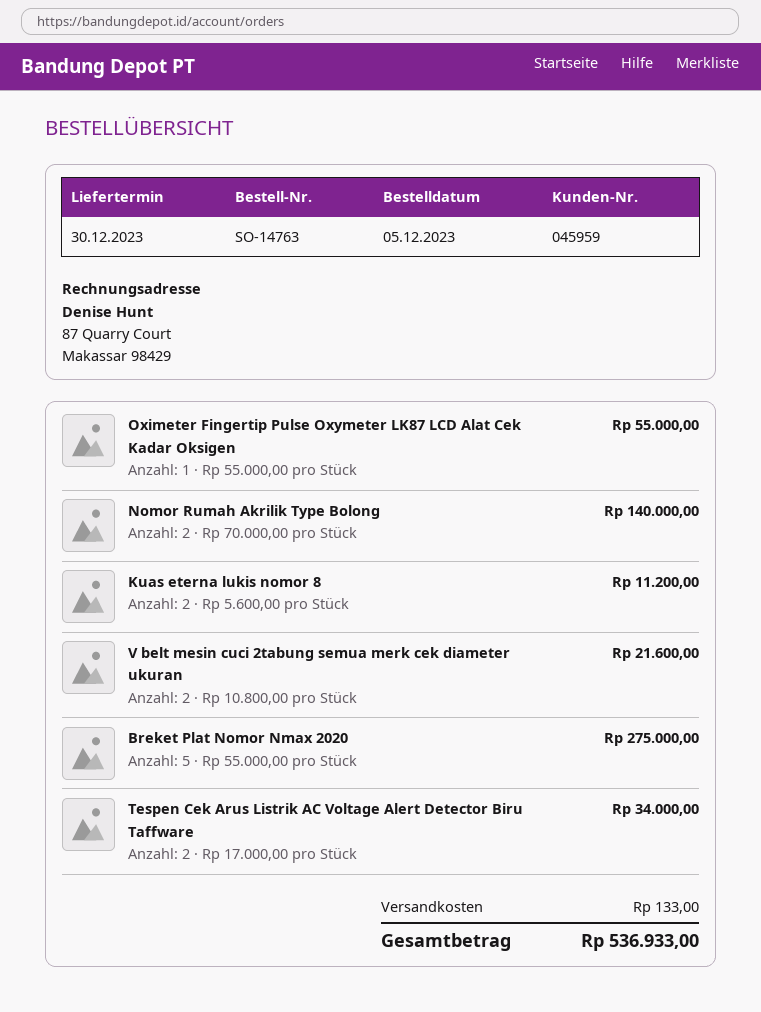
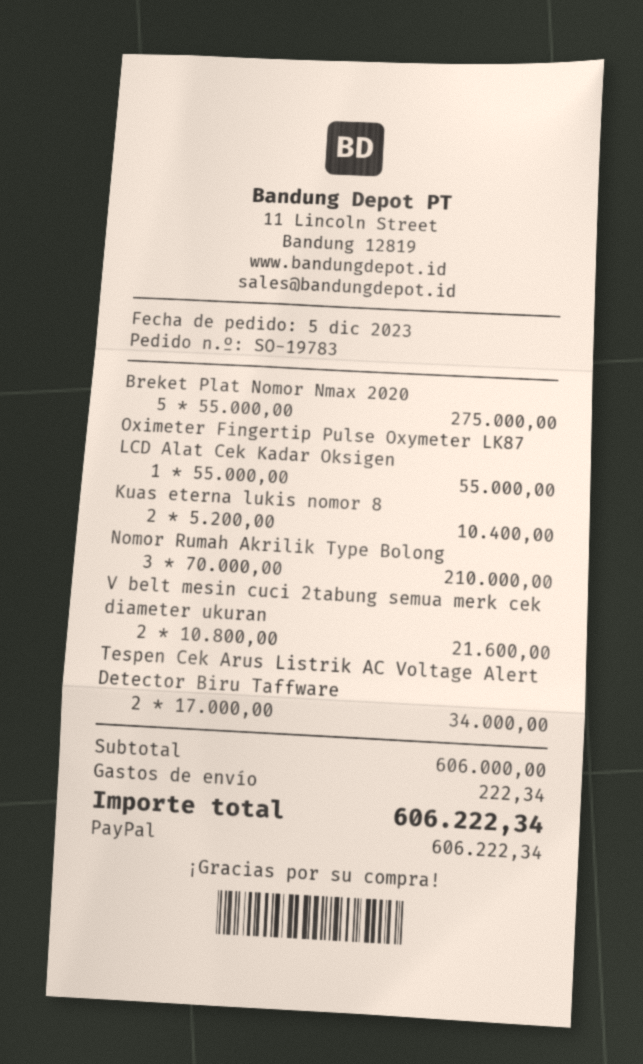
order number: SO-14763 -> SO-19783
Nomor Rumah Akrilik Type Bolong: 2 x 70000.00 = 140000.00 -> 3 x 70000.00 = 210000.00
Kuas eterna lukis nomor 8: 2 x 5600.00 = 11200.00 -> 2 x 5200.00 = 10400.00
shipping: 133.00 -> 222.34
total: 536933.00 -> 606222.34

